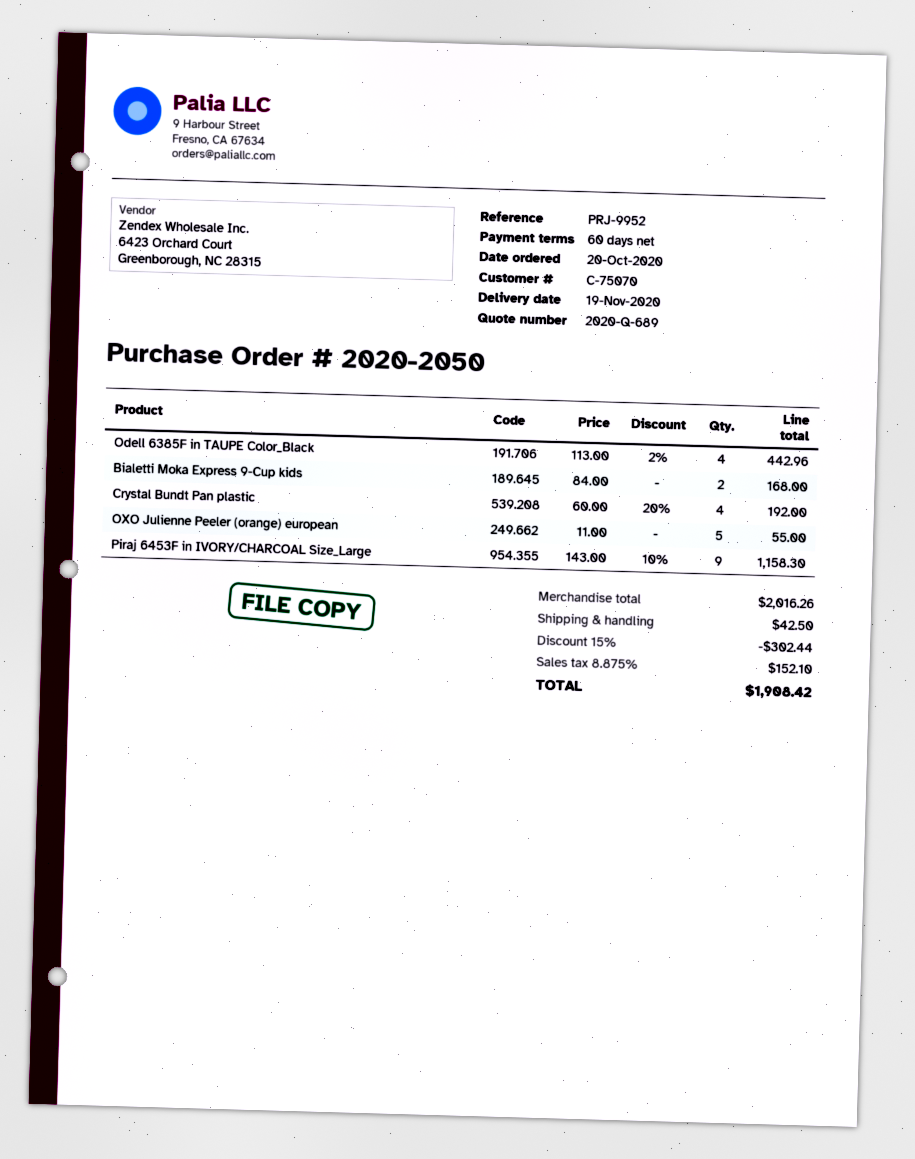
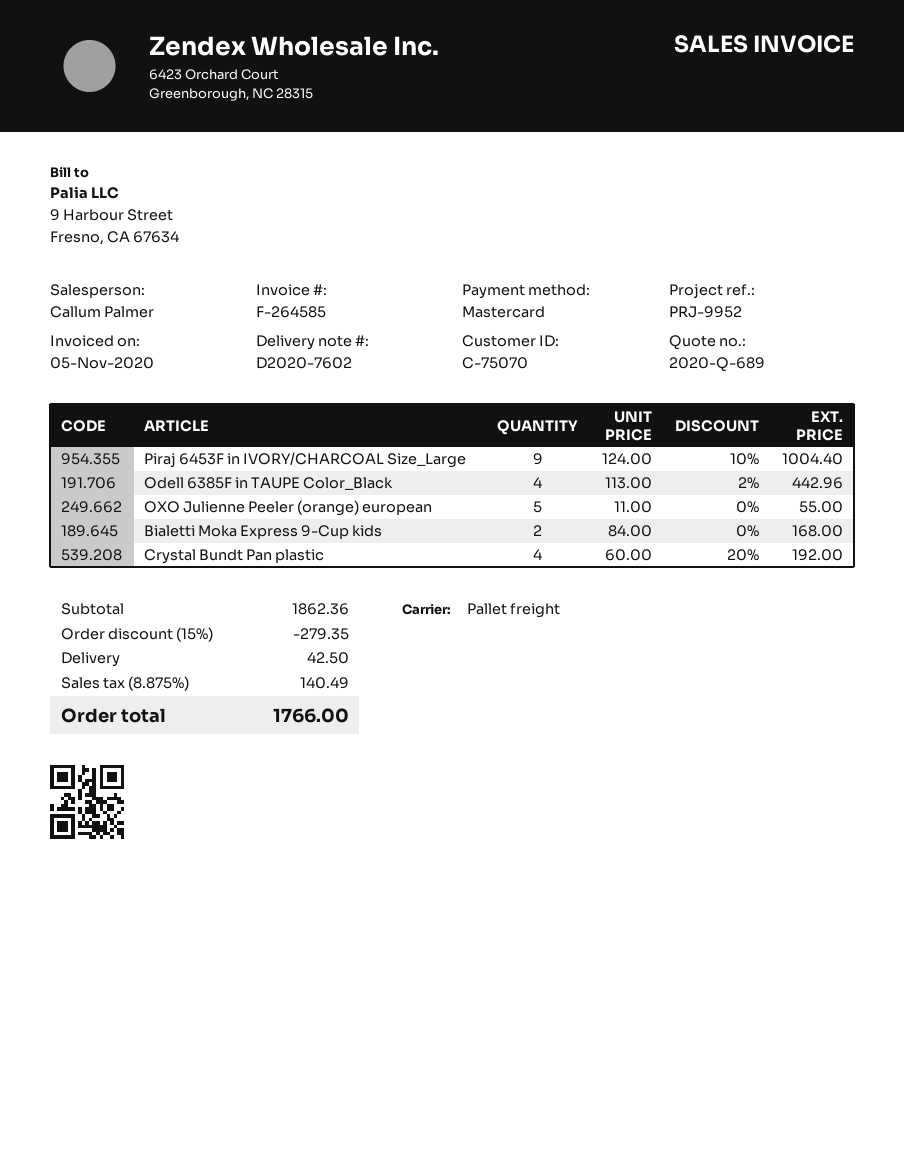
Piraj 6453F in IVORY/CHARCOAL Size_Large: 9 x 143.00 - 10% = 1158.30 -> 9 x 124.00 - 10% = 1004.40
subtotal: 2016.26 -> 1862.36
discount: 15% = 302.44 -> 15% = 279.35
tax: 8.875% = 152.10 -> 8.875% = 140.49
total: 1908.42 -> 1766.00

